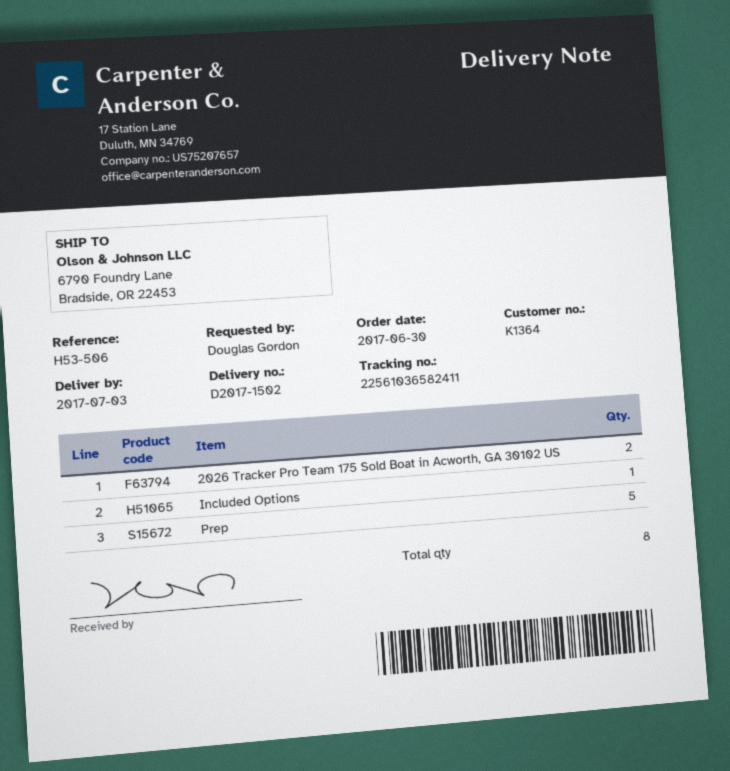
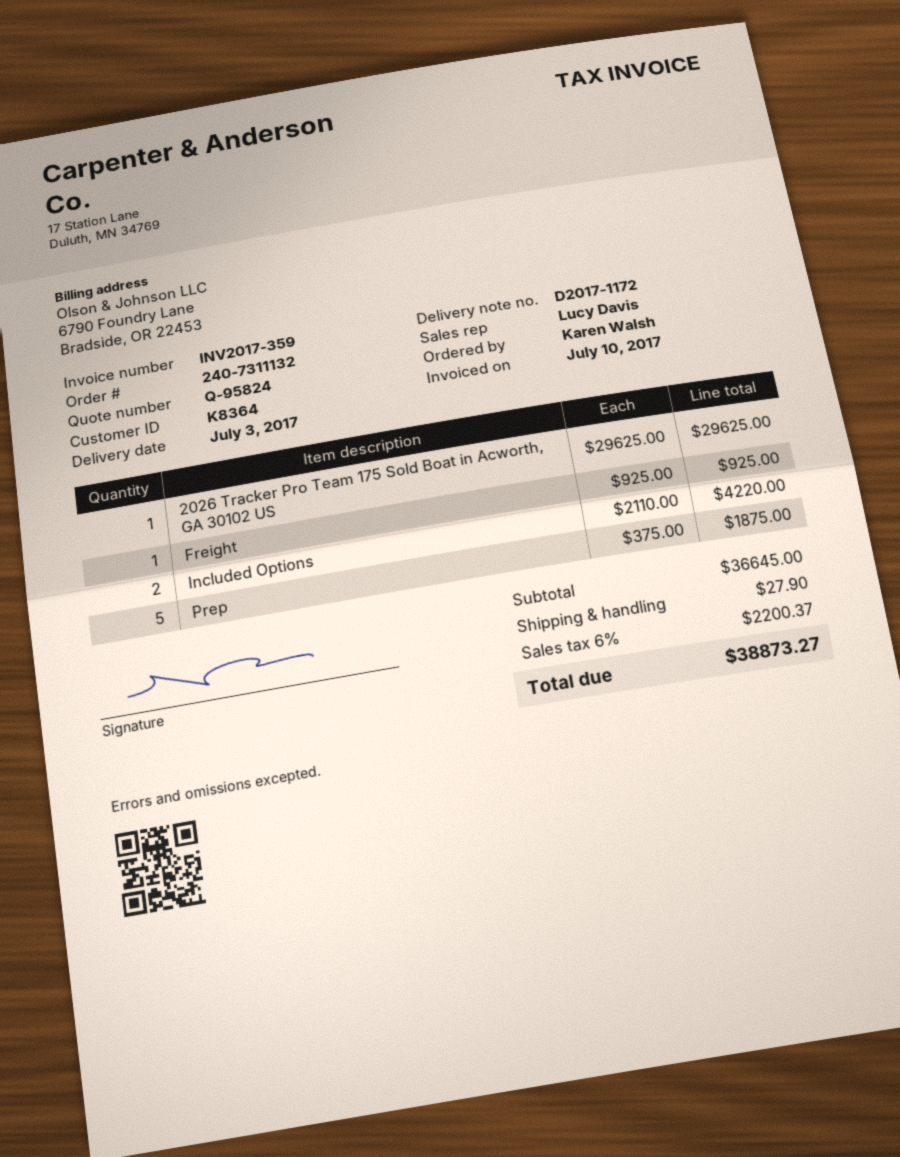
delivery note number: D2017-1502 -> D2017-1172
customer number: K1364 -> K8364
ordered by: Douglas Gordon -> Karen Walsh
2026 Tracker Pro Team 175 Sold Boat in Acworth, GA 30102 US: 2 -> 1
Included Options: 1 -> 2
Freight: none -> 1

